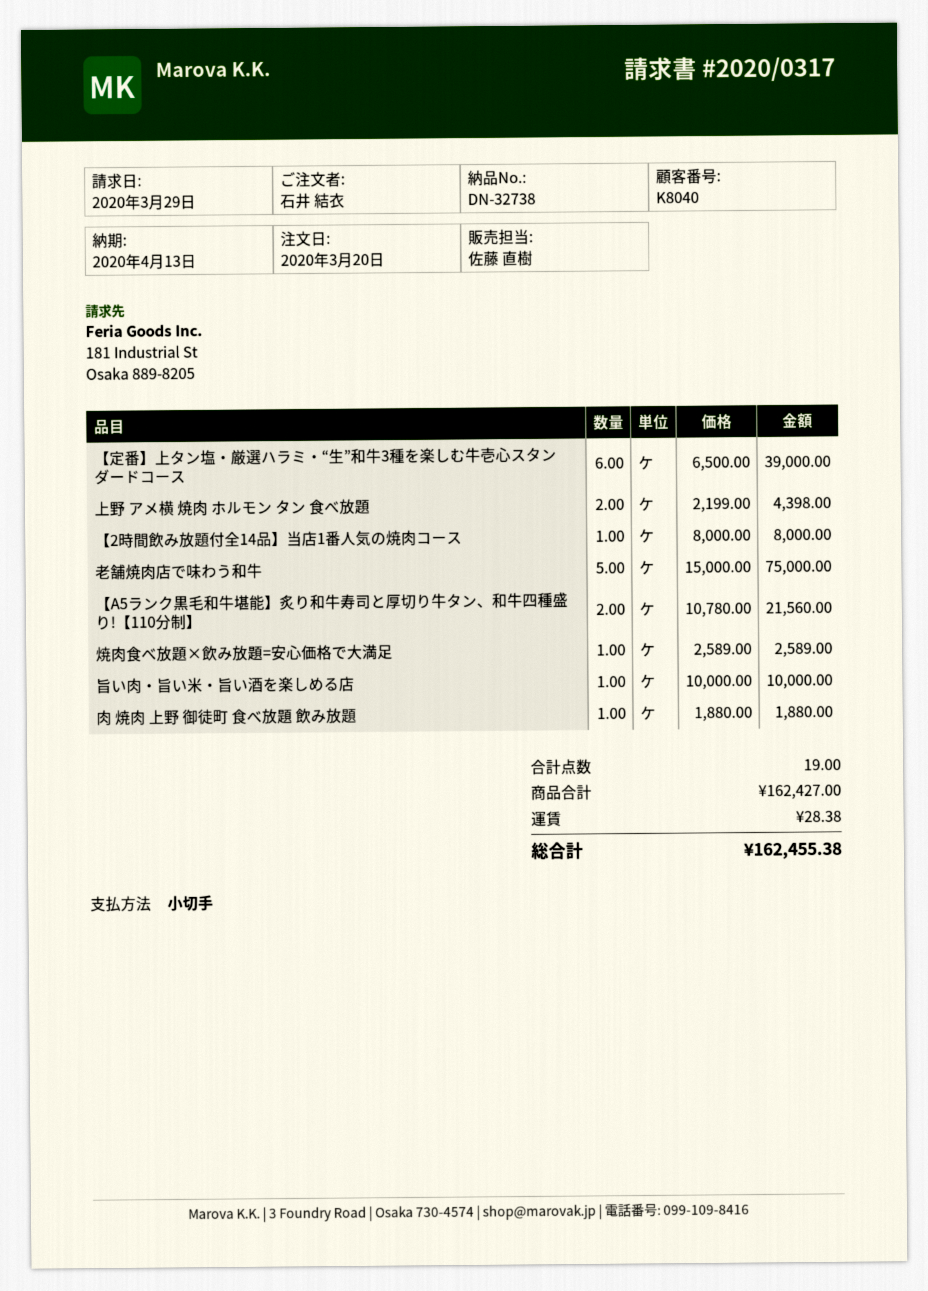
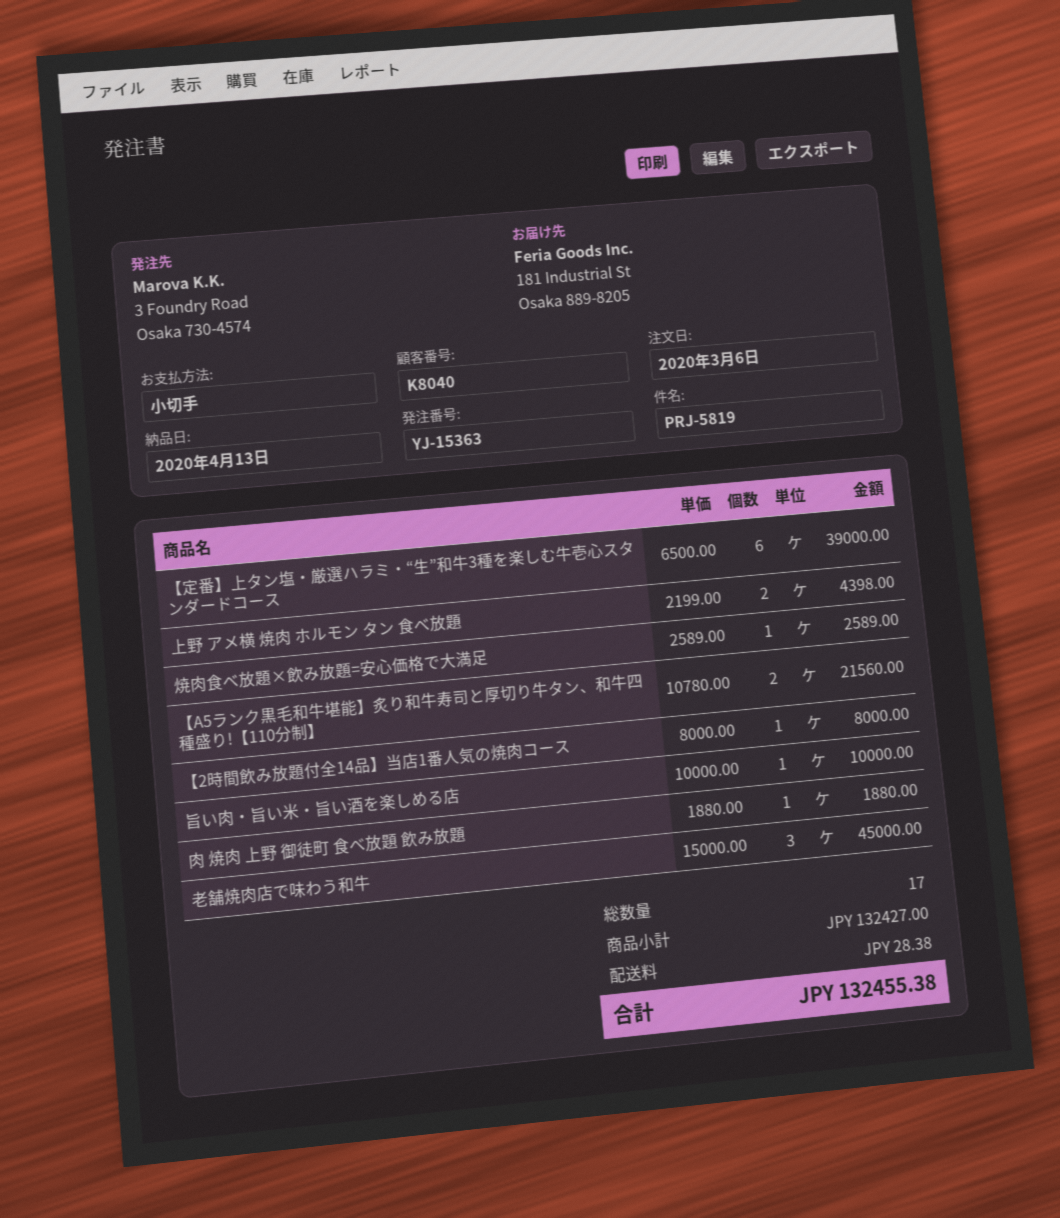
order date: 2020-03-20 -> 2020-03-06
老舗焼肉店で味わう和牛: 5 x 15000.00 = 75000.00 -> 3 x 15000.00 = 45000.00
total quantity: 19 -> 17
subtotal: 162427.00 -> 132427.00
total: 162455.38 -> 132455.38

